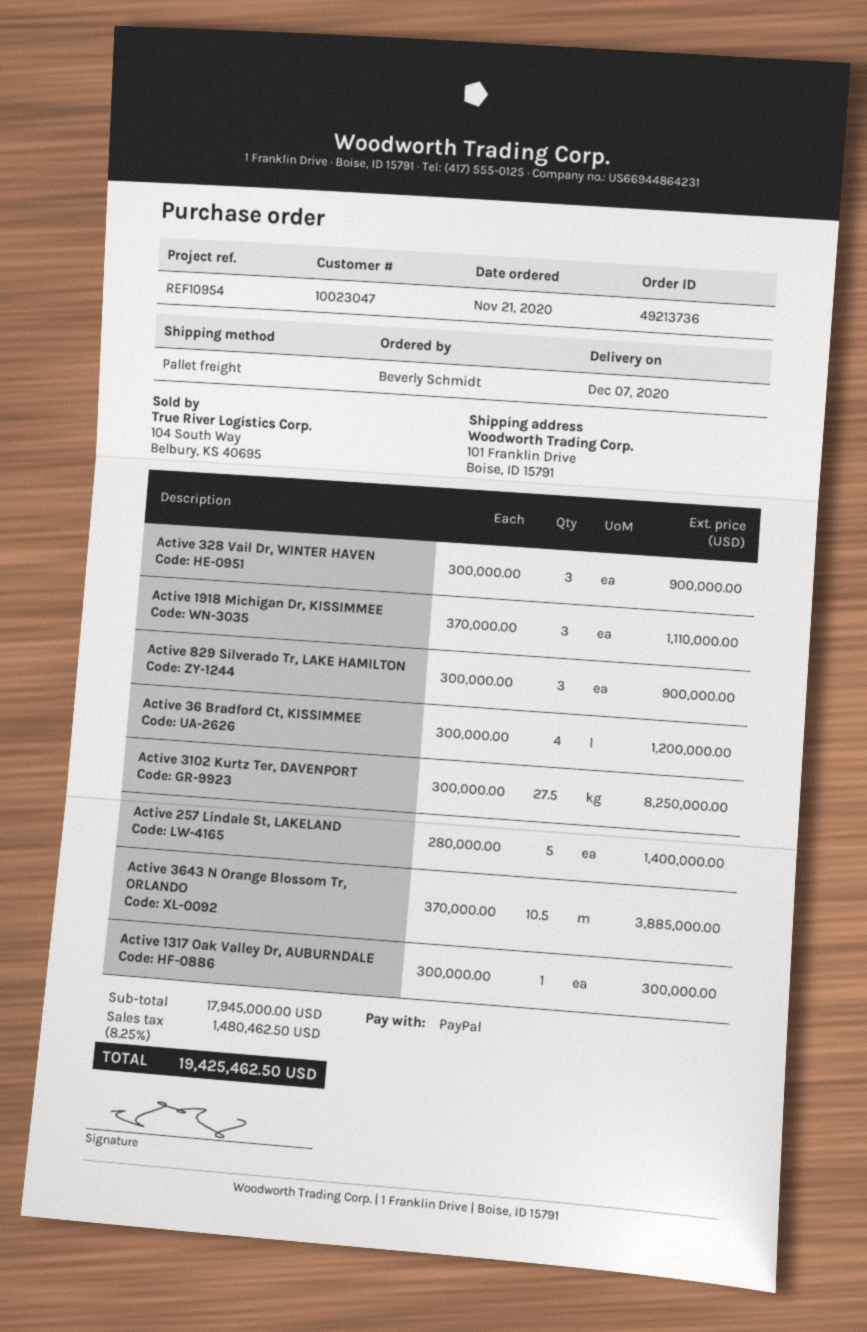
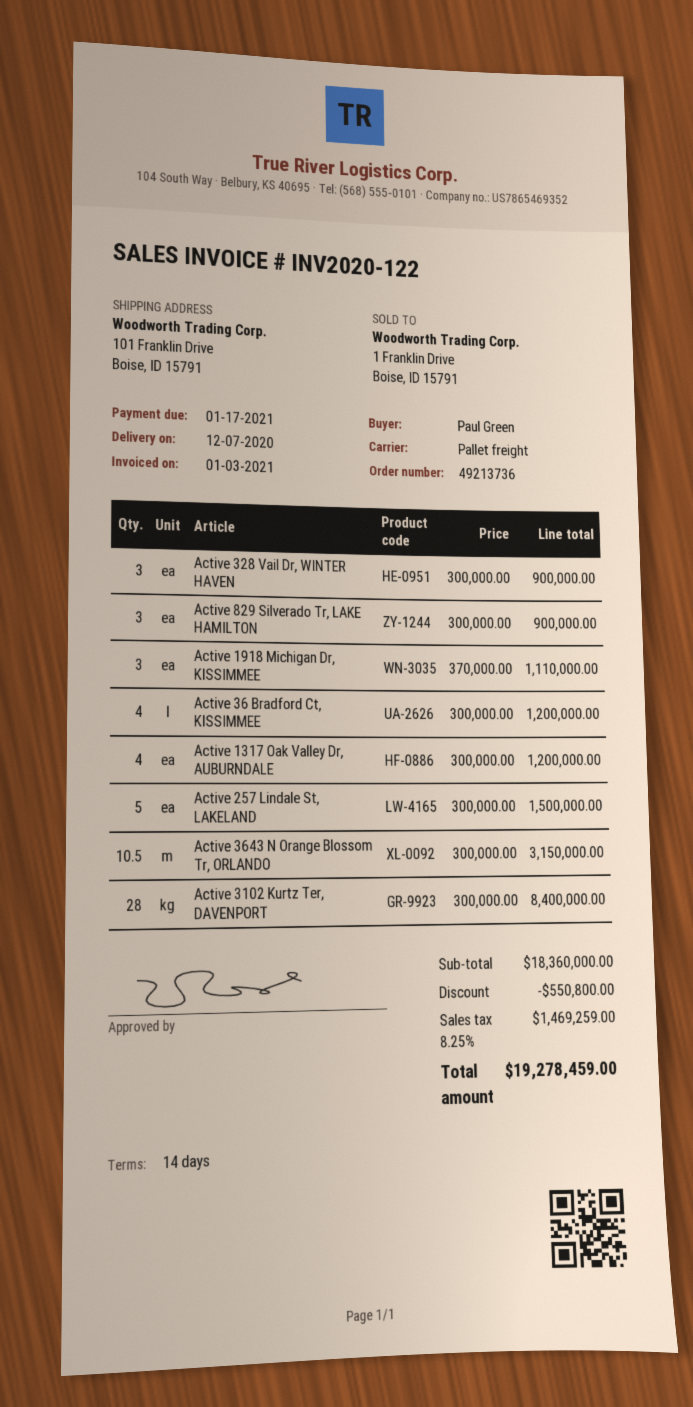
ordered by: Beverly Schmidt -> Paul Green
Active 3102 Kurtz Ter, DAVENPORT: 27.5 x 300000.00 = 8250000.00 -> 28 x 300000.00 = 8400000.00
Active 257 Lindale St, LAKELAND: 5 x 280000.00 = 1400000.00 -> 5 x 300000.00 = 1500000.00
Active 3643 N Orange Blossom Tr, ORLANDO: 10.5 x 370000.00 = 3885000.00 -> 10.5 x 300000.00 = 3150000.00
Active 1317 Oak Valley Dr, AUBURNDALE: 1 x 300000.00 = 300000.00 -> 4 x 300000.00 = 1200000.00
subtotal: 17945000.00 -> 18360000.00
discount: none -> 550800.00
tax: 8.25% = 1480462.50 -> 8.25% = 1469259.00
total: 19425462.50 -> 19278459.00

